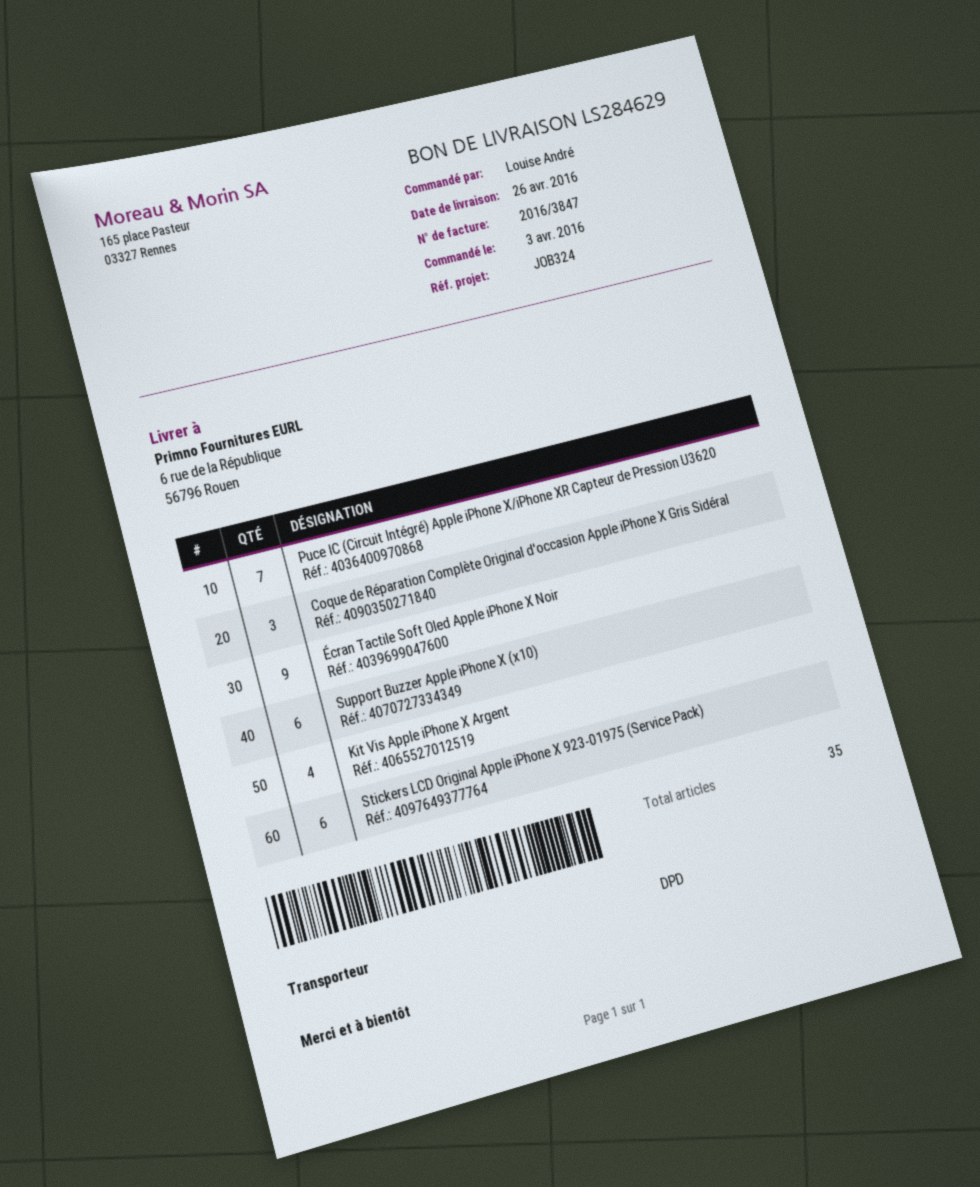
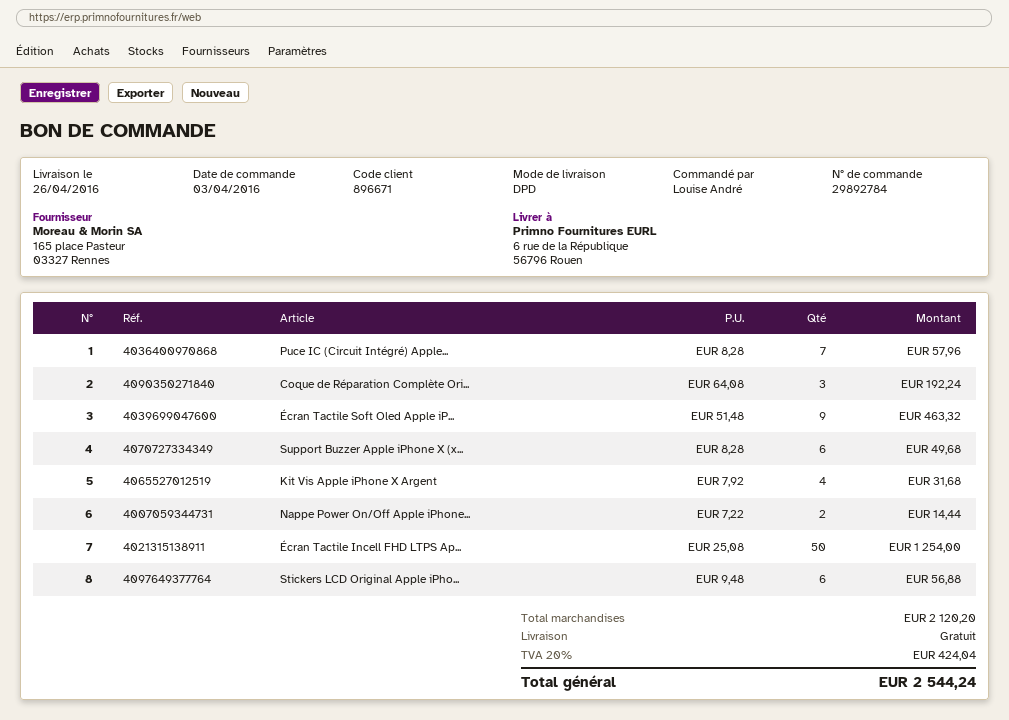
Nappe Power On/Off Apple iPhone...: none -> 2
Écran Tactile Incell FHD LTPS Ap...: none -> 50

